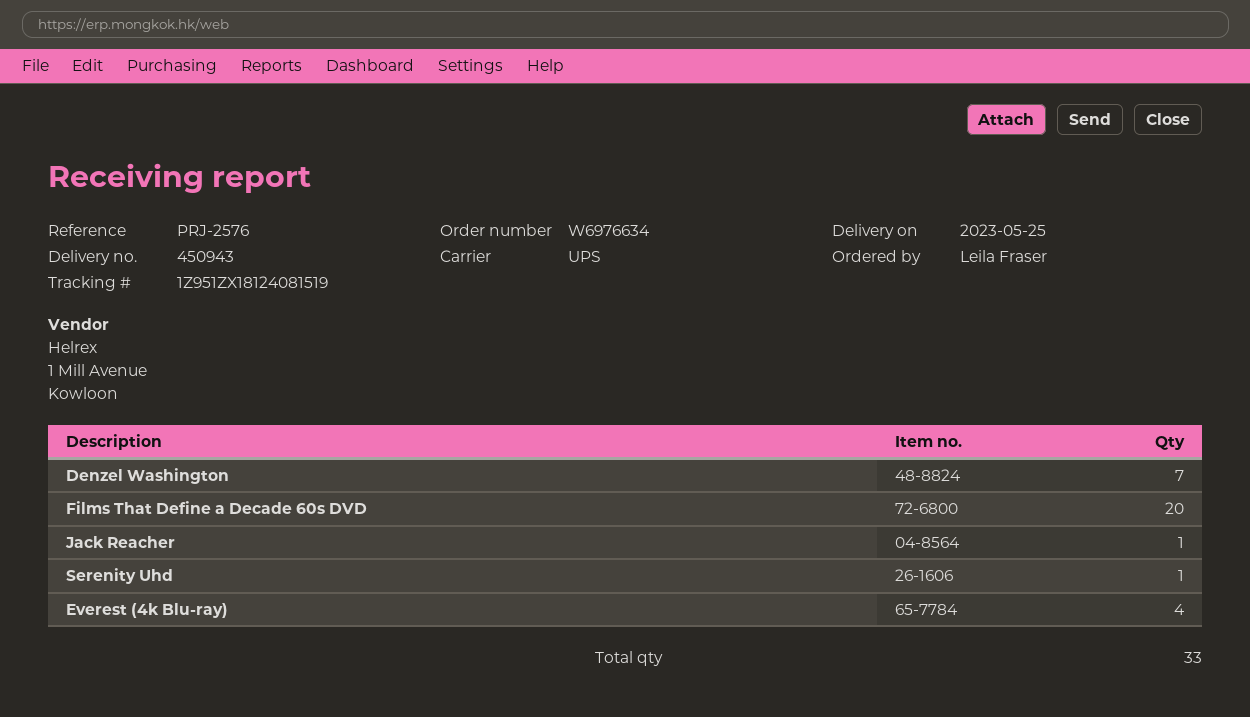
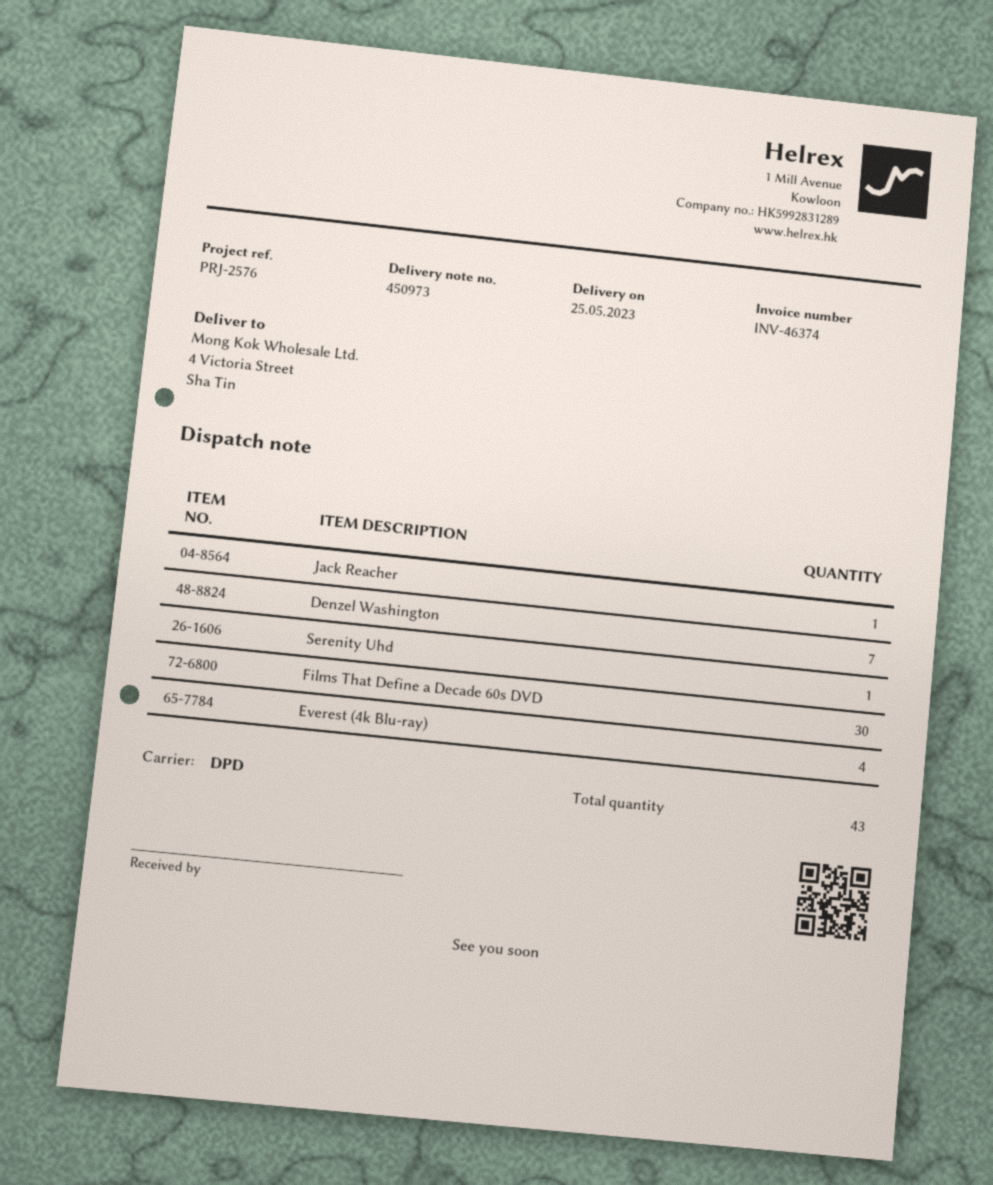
delivery note number: 450943 -> 450973
shipping method: UPS -> DPD
Films That Define a Decade 60s DVD: 20 -> 30
total quantity: 33 -> 43

